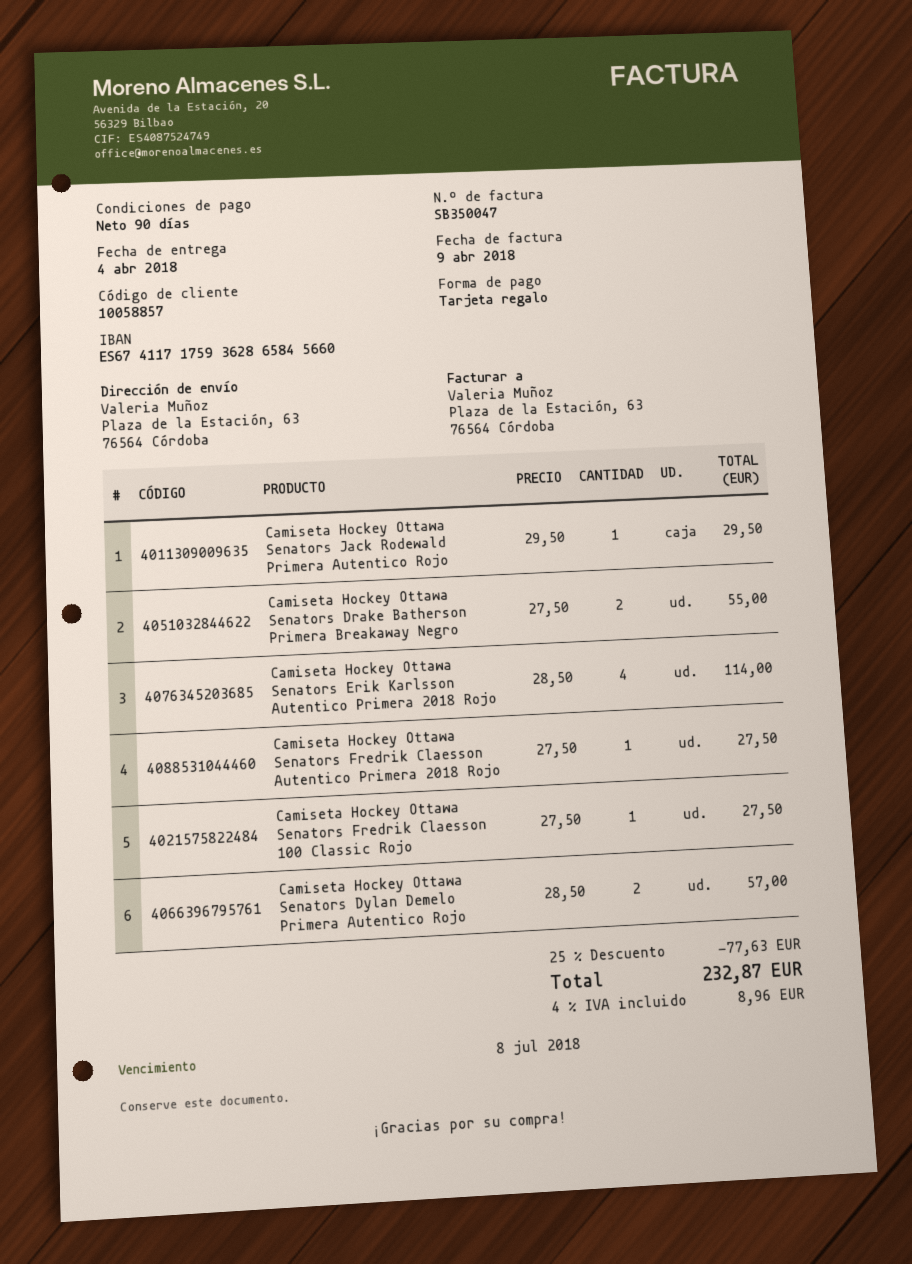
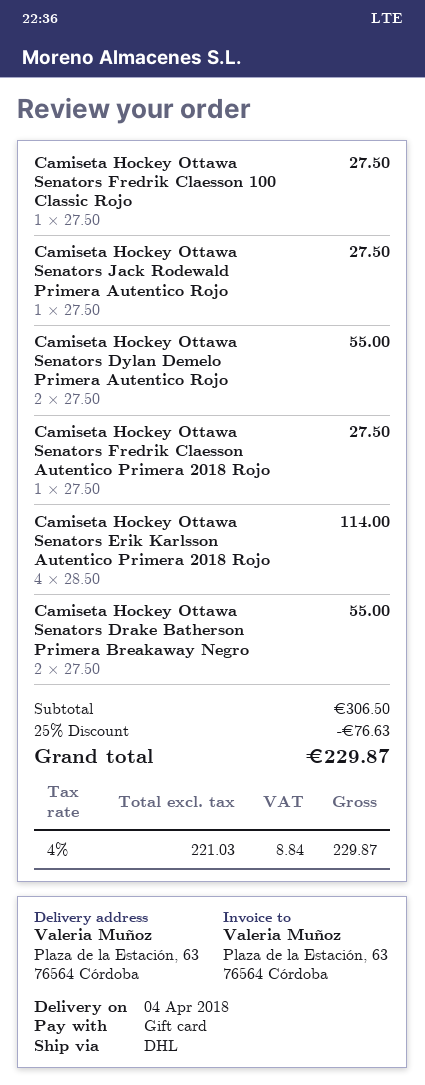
Camiseta Hockey Ottawa Senators Jack Rodewald Primera Autentico Rojo: 1 x 29.50 = 29.50 -> 1 x 27.50 = 27.50
Camiseta Hockey Ottawa Senators Dylan Demelo Primera Autentico Rojo: 2 x 28.50 = 57.00 -> 2 x 27.50 = 55.00
discount: 25% = 77.63 -> 25% = 76.63
tax: 4% = 8.96 -> 4% = 8.84
total: 232.87 -> 229.87

